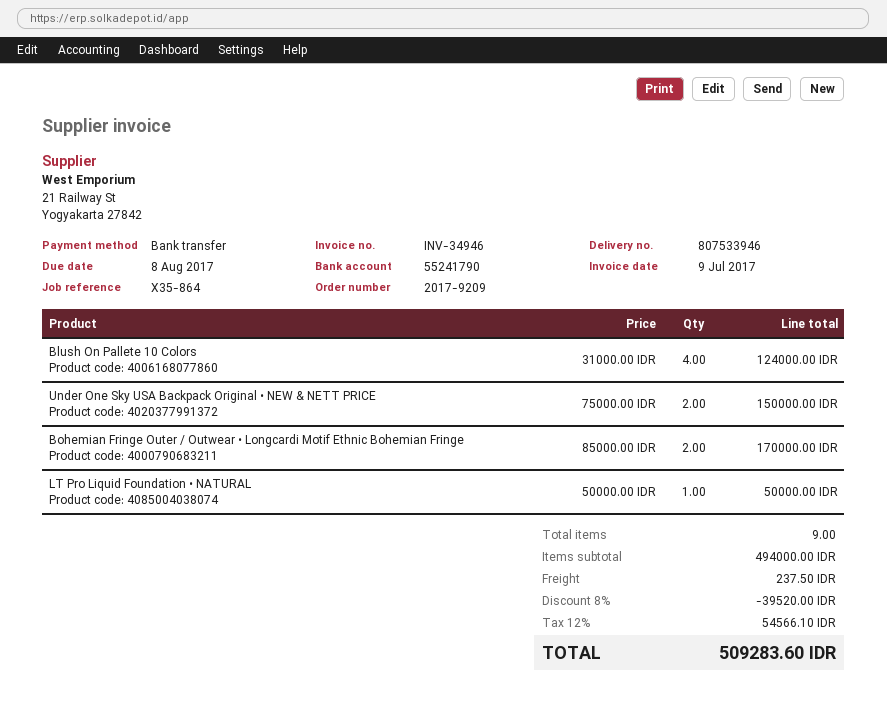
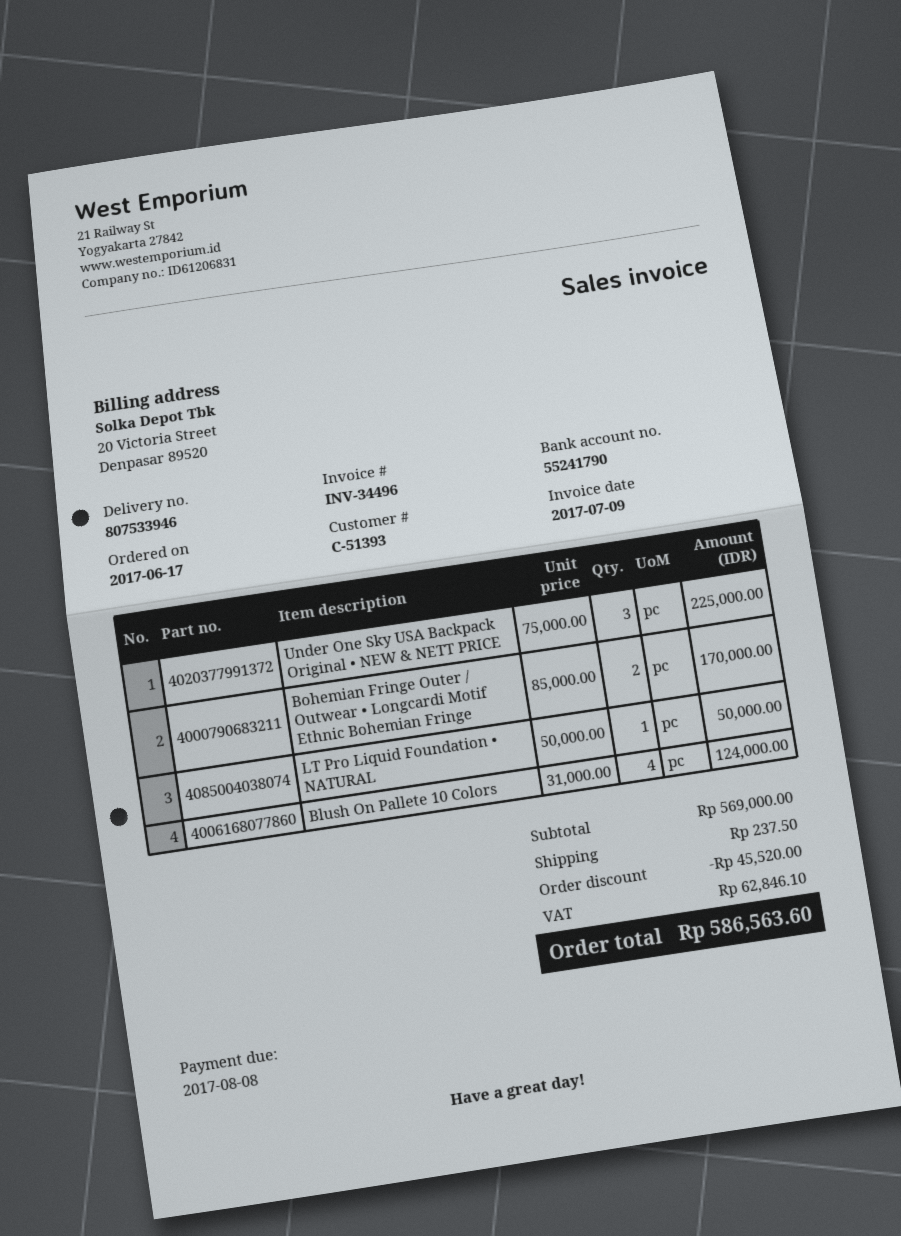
invoice number: INV-34946 -> INV-34496
Under One Sky USA Backpack Original • NEW & NETT PRICE: 2 x 75000.00 = 150000.00 -> 3 x 75000.00 = 225000.00
subtotal: 494000.00 -> 569000.00
discount: 39520.00 -> 45520.00
tax: 54566.10 -> 62846.10
total: 509283.60 -> 586563.60

